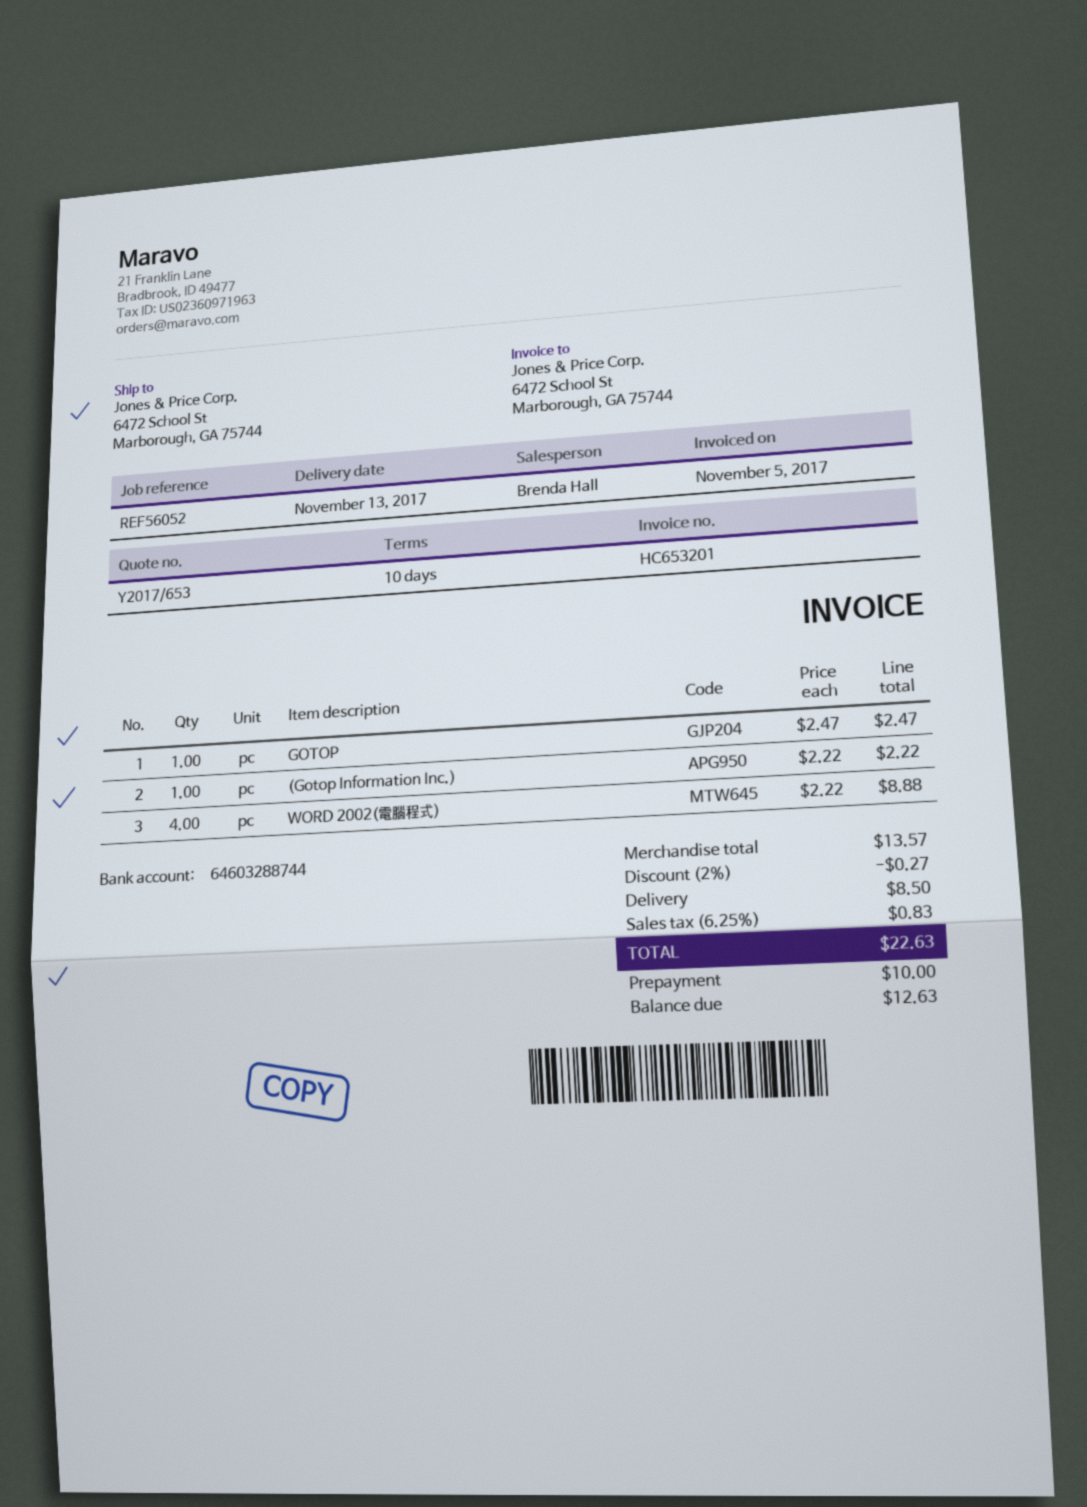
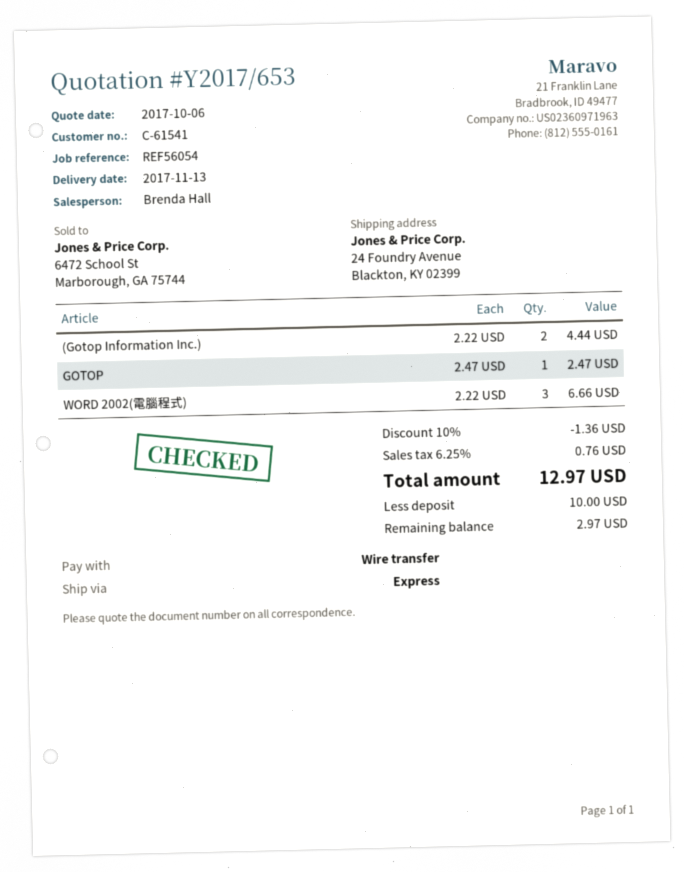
reference: REF56052 -> REF56054
ship to: 6472 School St, Marborough, GA 75744 -> 24 Foundry Avenue, Blackton, KY 02399
(Gotop Information Inc.): 1 x 2.22 = 2.22 -> 2 x 2.22 = 4.44
WORD 2002(電腦程式): 4 x 2.22 = 8.88 -> 3 x 2.22 = 6.66
discount: 2% = 0.27 -> 10% = 1.36
shipping: 8.50 -> none
tax: 6.25% = 0.83 -> 6.25% = 0.76
total: 22.63 -> 12.97
balance: 12.63 -> 2.97

